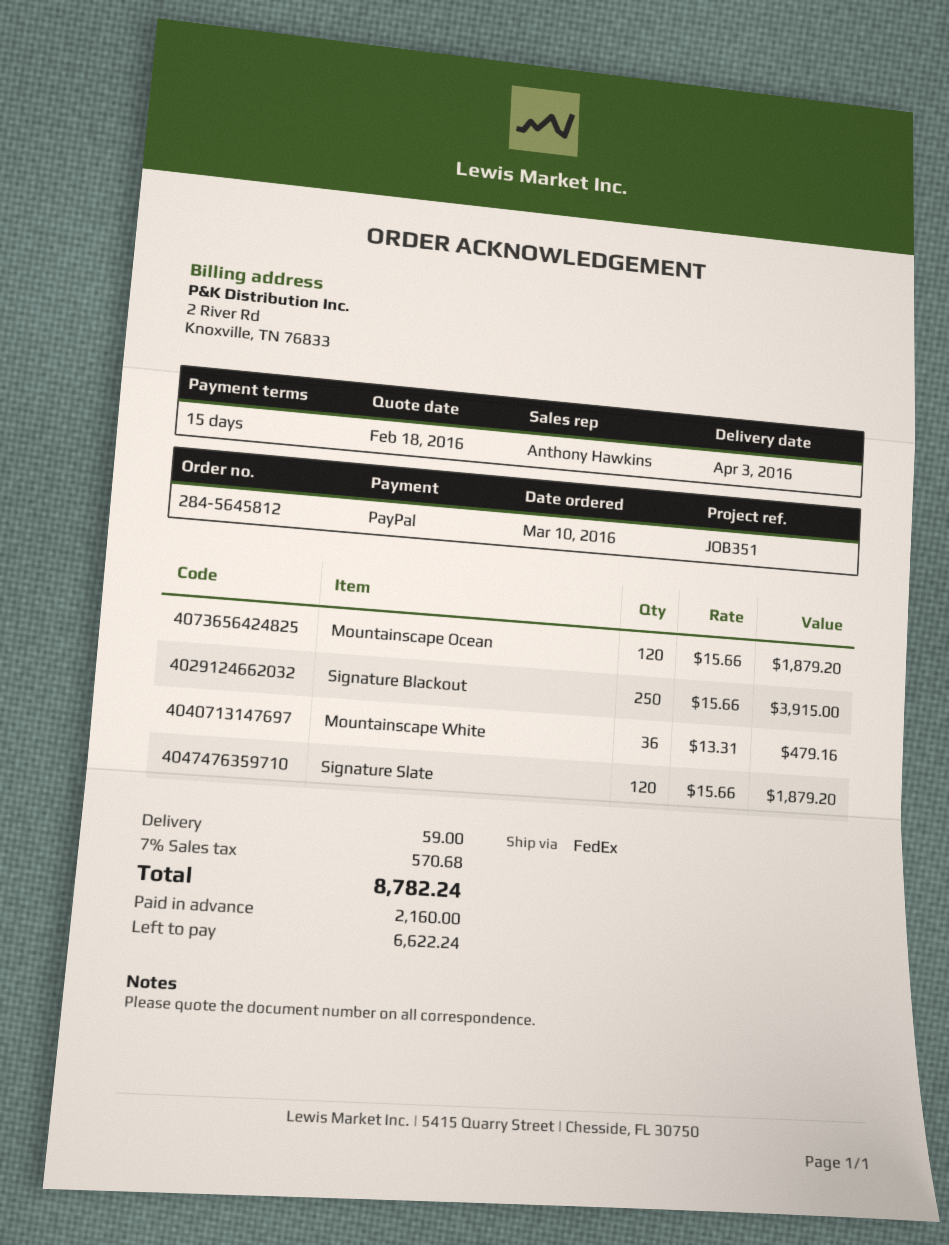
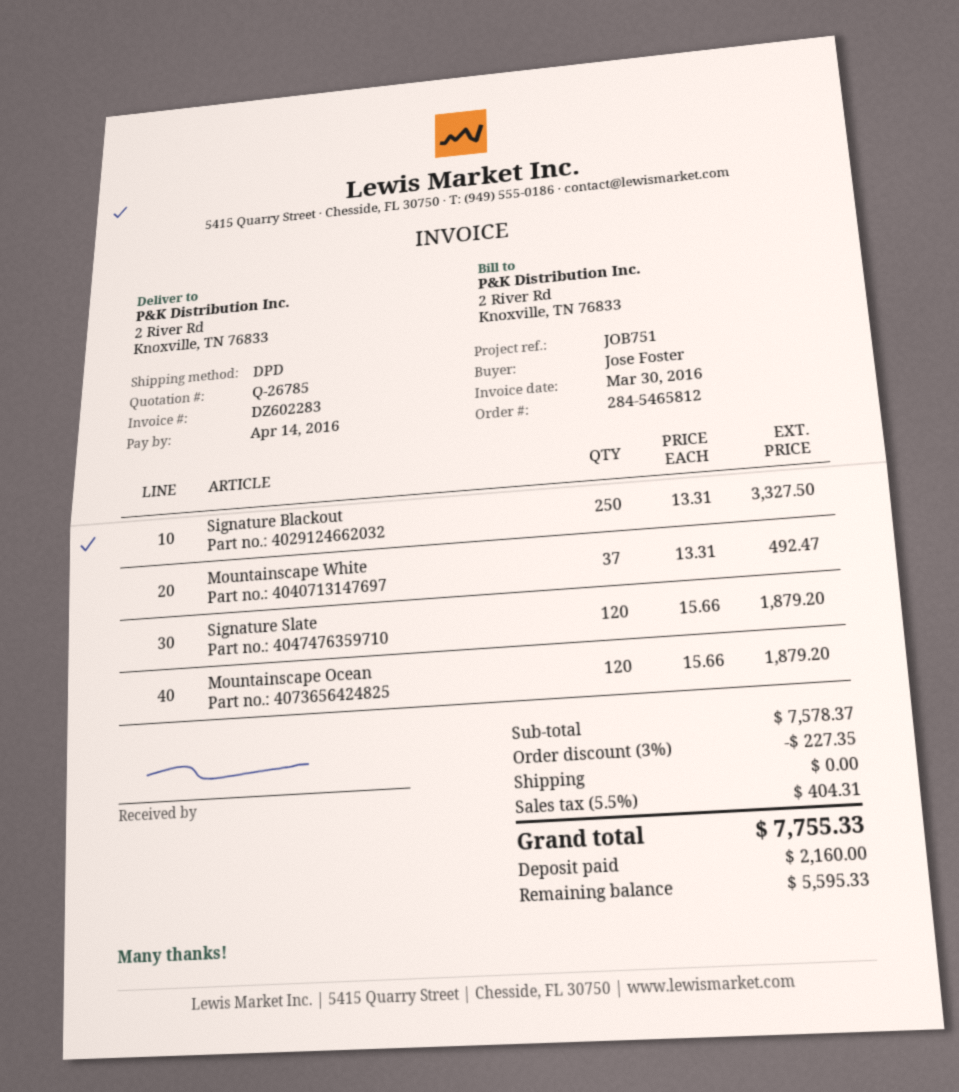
order number: 284-5645812 -> 284-5465812
reference: JOB351 -> JOB751
shipping method: FedEx -> DPD
Signature Blackout: 250 x 15.66 = 3915.00 -> 250 x 13.31 = 3327.50
Mountainscape White: 36 x 13.31 = 479.16 -> 37 x 13.31 = 492.47
discount: none -> 3% = 227.35
shipping: 59.00 -> 0.00
tax: 7% = 570.68 -> 5.5% = 404.31
total: 8782.24 -> 7755.33
balance: 6622.24 -> 5595.33

